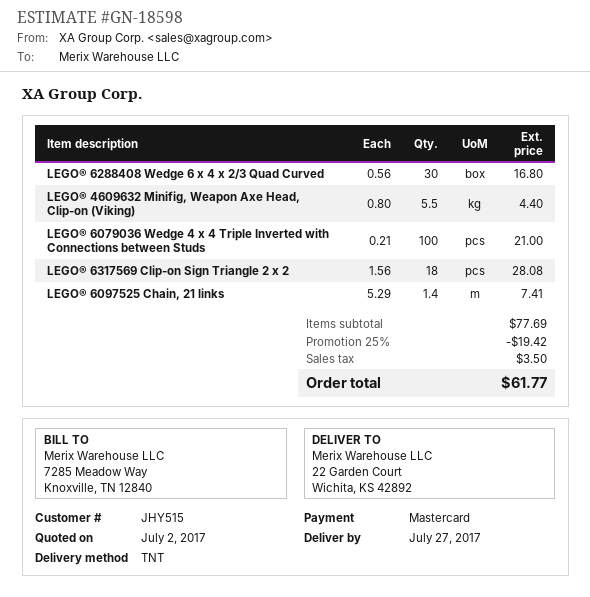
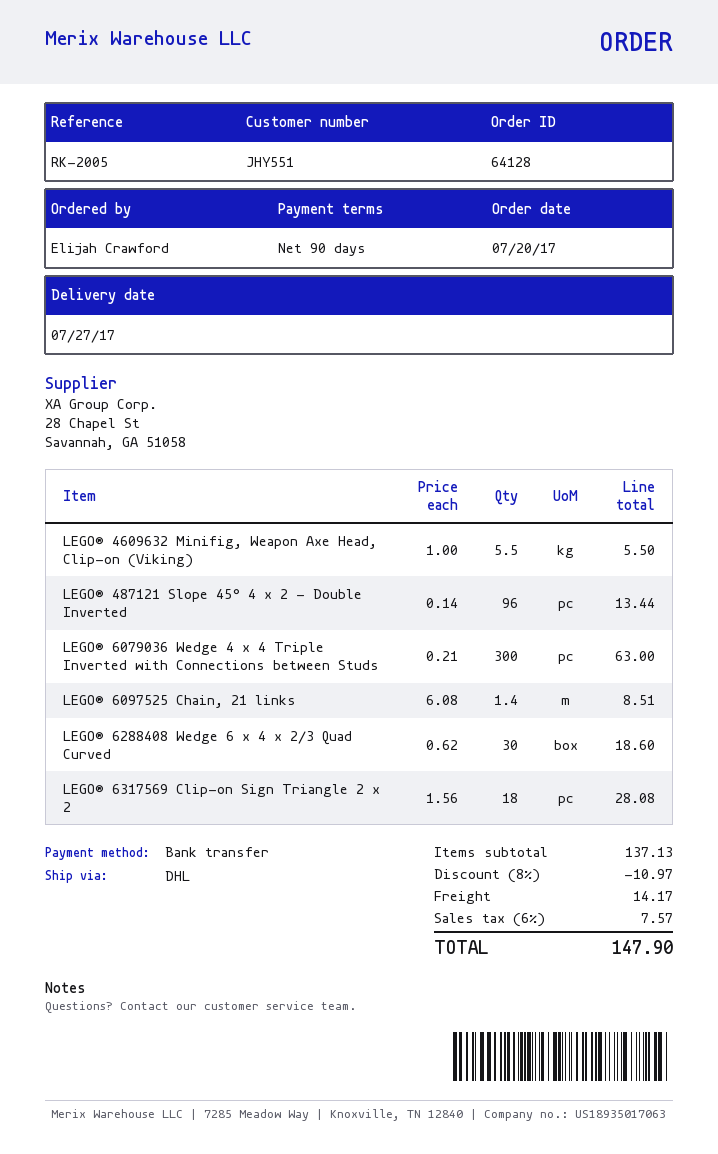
customer number: JHY515 -> JHY551
payment method: Mastercard -> bank transfer
shipping method: TNT -> DHL
LEGO® 6288408 Wedge 6 x 4 x 2/3 Quad Curved: 30 x 0.56 = 16.80 -> 30 x 0.62 = 18.60
LEGO® 4609632 Minifig, Weapon Axe Head, Clip-on (Viking): 5.5 x 0.80 = 4.40 -> 5.5 x 1.00 = 5.50
LEGO® 6079036 Wedge 4 x 4 Triple Inverted with Connections between Studs: 100 x 0.21 = 21.00 -> 300 x 0.21 = 63.00
LEGO® 6097525 Chain, 21 links: 1.4 x 5.29 = 7.41 -> 1.4 x 6.08 = 8.51
LEGO® 487121 Slope 45° 4 x 2 - Double Inverted: none -> 96 x 0.14 = 13.44
subtotal: 77.69 -> 137.13
discount: 25% = 19.42 -> 8% = 10.97
shipping: none -> 14.17
tax: 3.50 -> 7.57
total: 61.77 -> 147.90

